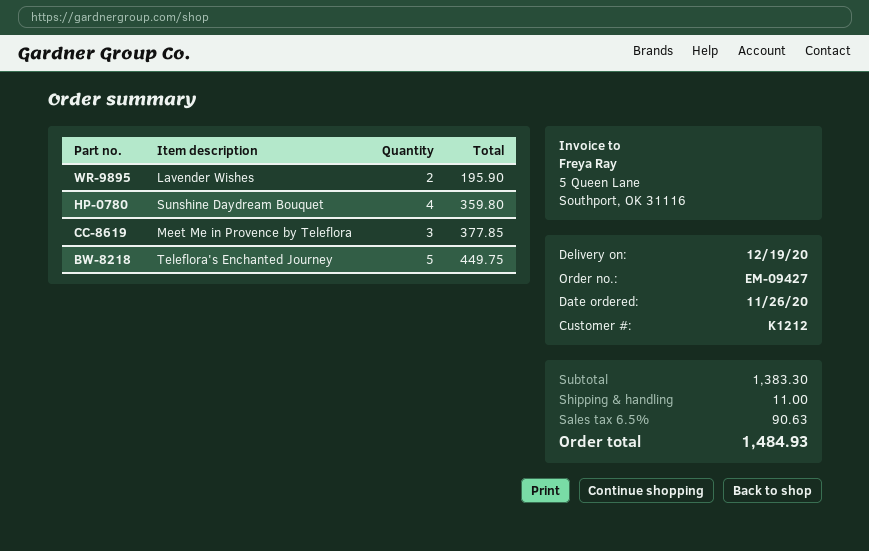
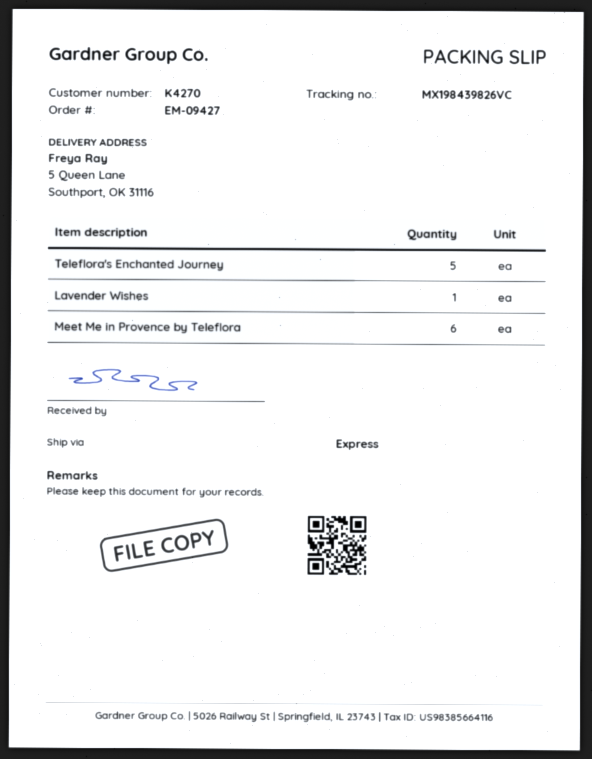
customer number: K1212 -> K4270
Lavender Wishes: 2 -> 1
Sunshine Daydream Bouquet: 4 -> none
Meet Me in Provence by Teleflora: 3 -> 6

